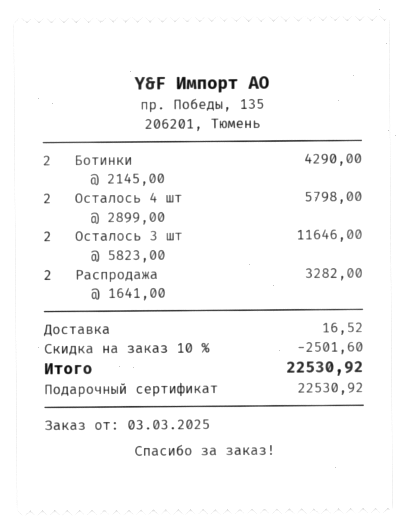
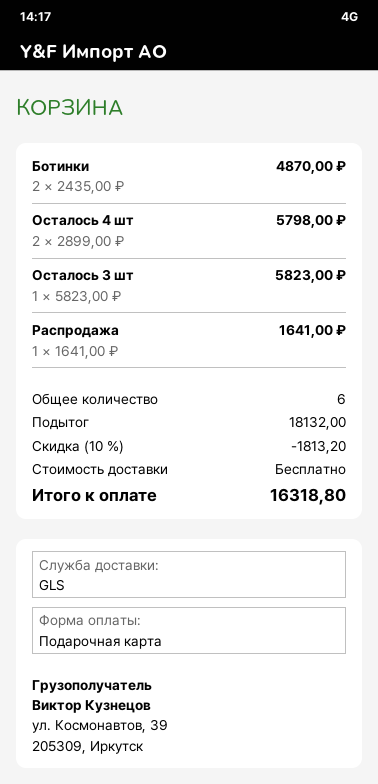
Ботинки: 2 x 2145.00 = 4290.00 -> 2 x 2435.00 = 4870.00
Осталось 3 шт: 2 x 5823.00 = 11646.00 -> 1 x 5823.00 = 5823.00
Распродажа: 2 x 1641.00 = 3282.00 -> 1 x 1641.00 = 1641.00
discount: 10% = 2501.60 -> 10% = 1813.20
shipping: 16.52 -> 0.00
total: 22530.92 -> 16318.80

